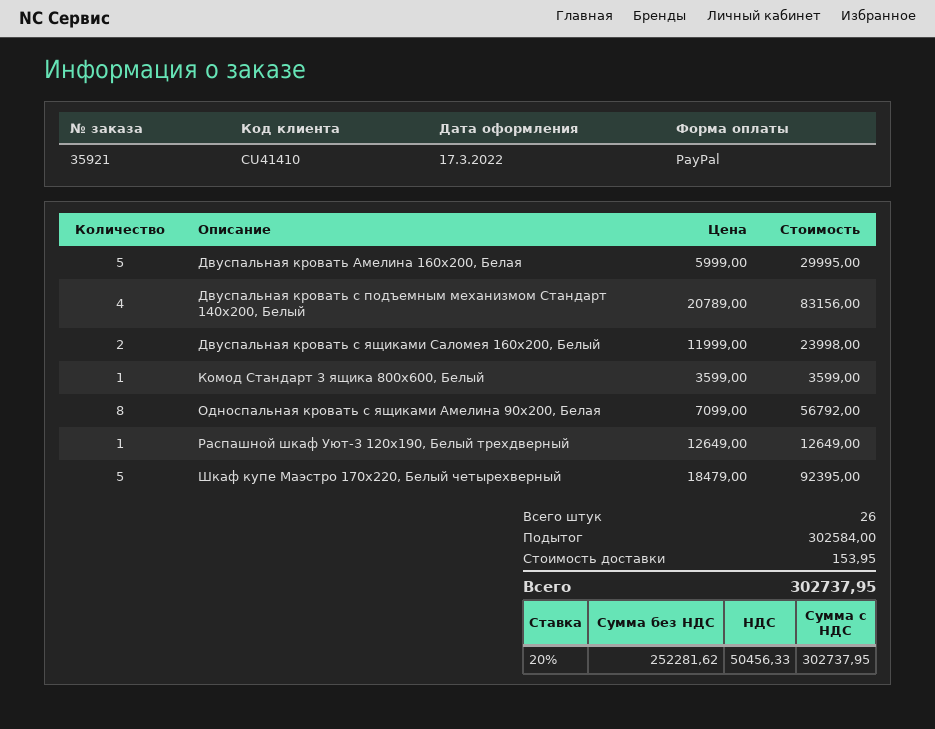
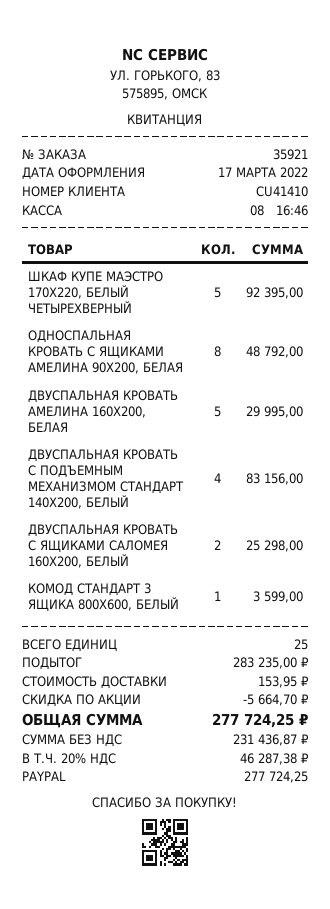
Двуспальная кровать с ящиками Саломея 160х200, Белый: 2 for 23998.00 -> 2 for 25298.00
Односпальная кровать с ящиками Амелина 90х200, Белая: 8 for 56792.00 -> 8 for 48792.00
Распашной шкаф Уют-3 120х190, Белый трехдверный: 1 for 12649.00 -> none
total quantity: 26 -> 25
subtotal: 302584.00 -> 283235.00
discount: none -> 5664.70
net: 252281.62 -> 231436.87
tax: 20% = 50456.33 -> 20% = 46287.38
total: 302737.95 -> 277724.25

